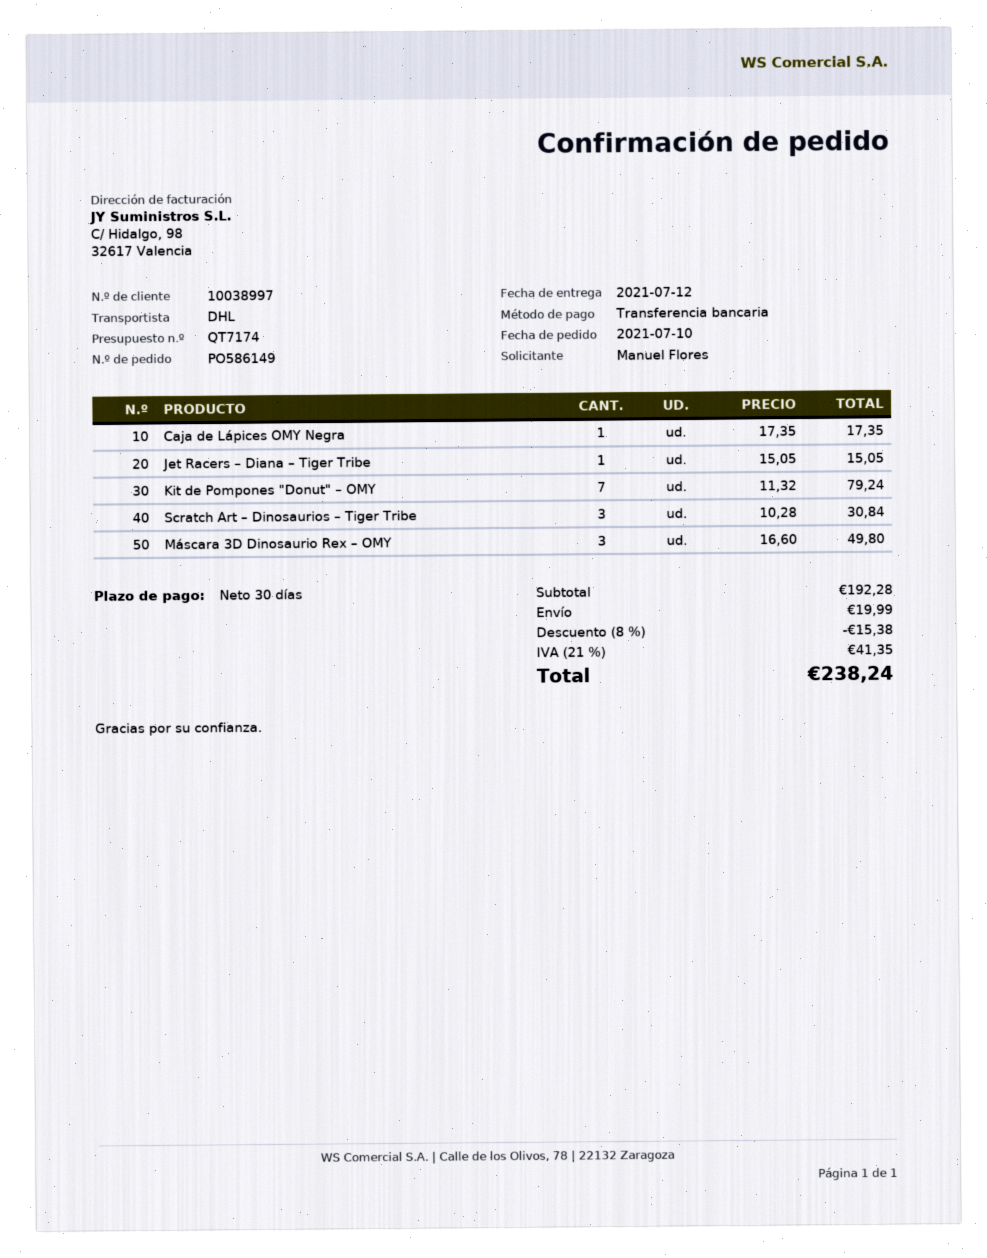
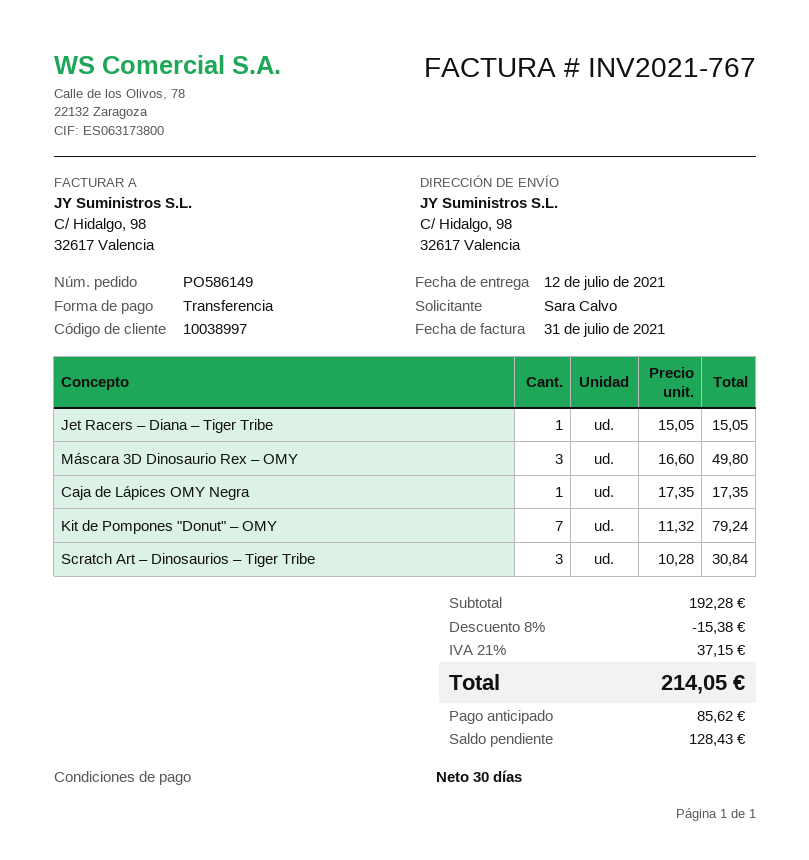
ordered by: Manuel Flores -> Sara Calvo
shipping: 19.99 -> none
tax: 21% = 41.35 -> 21% = 37.15
total: 238.24 -> 214.05

